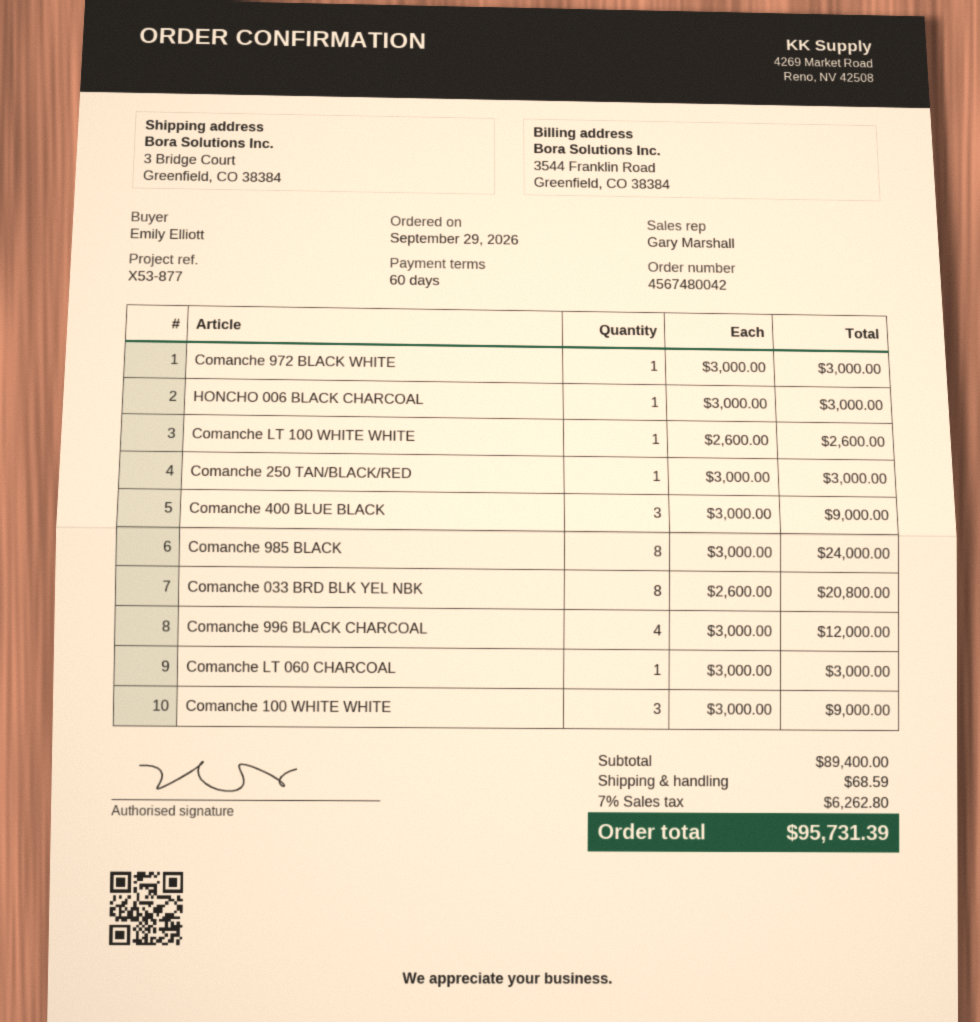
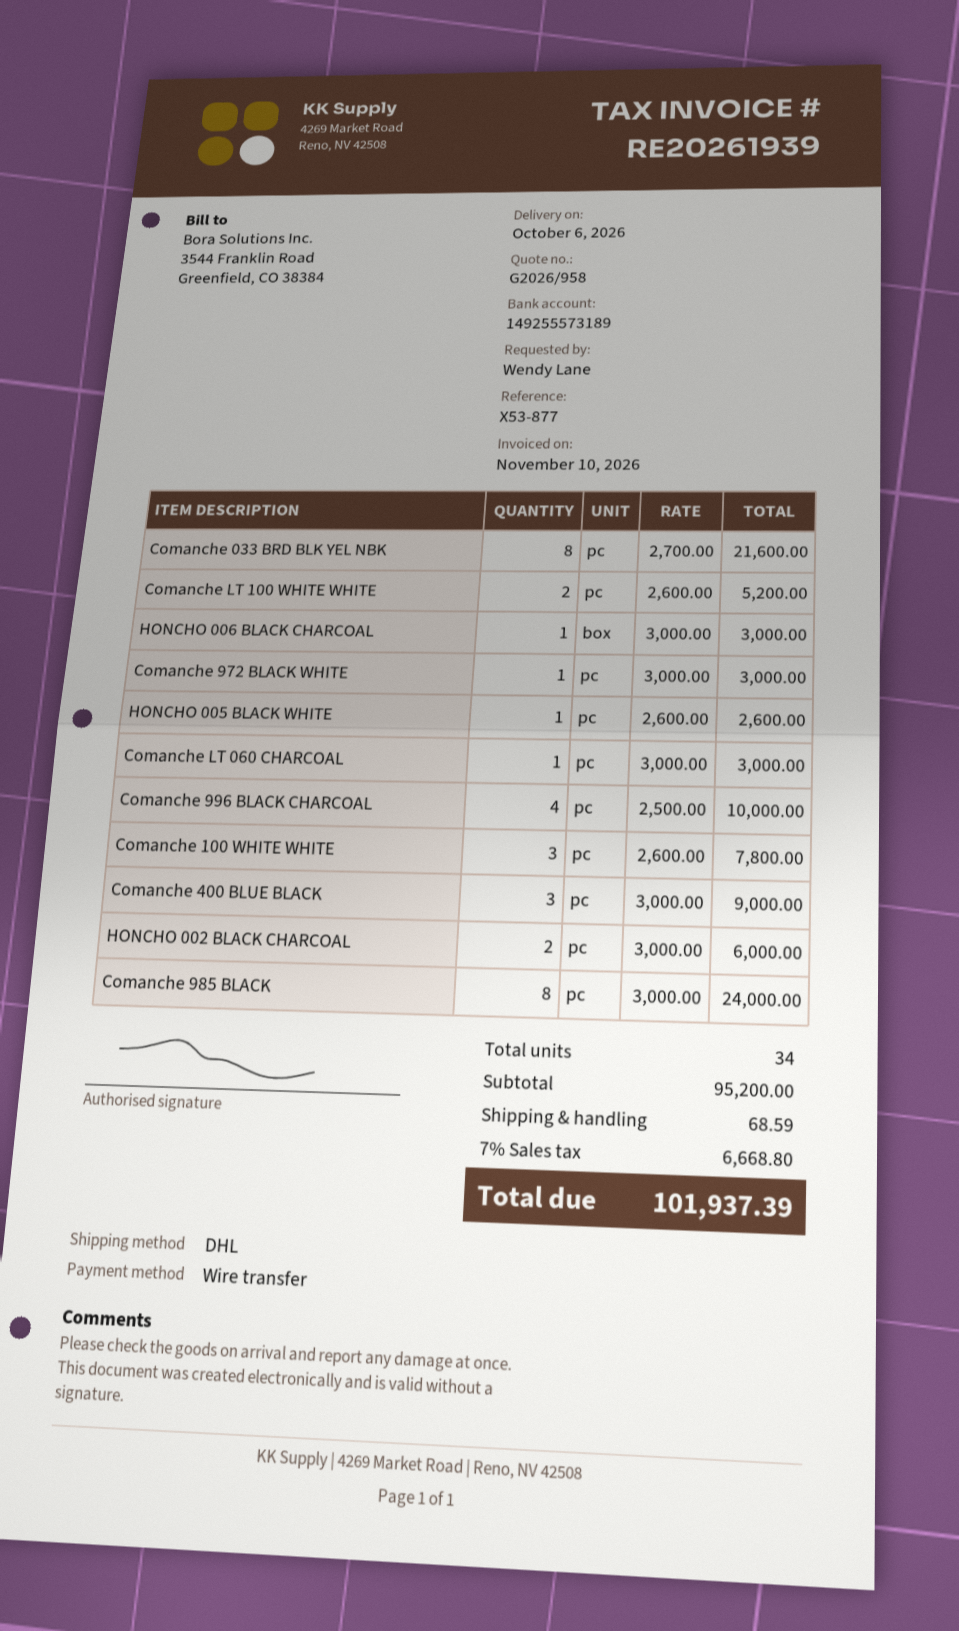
ordered by: Emily Elliott -> Wendy Lane
Comanche LT 100 WHITE WHITE: 1 x 2600.00 = 2600.00 -> 2 x 2600.00 = 5200.00
Comanche 250 TAN/BLACK/RED: 1 x 3000.00 = 3000.00 -> none
Comanche 033 BRD BLK YEL NBK: 8 x 2600.00 = 20800.00 -> 8 x 2700.00 = 21600.00
Comanche 996 BLACK CHARCOAL: 4 x 3000.00 = 12000.00 -> 4 x 2500.00 = 10000.00
Comanche 100 WHITE WHITE: 3 x 3000.00 = 9000.00 -> 3 x 2600.00 = 7800.00
HONCHO 005 BLACK WHITE: none -> 1 x 2600.00 = 2600.00
HONCHO 002 BLACK CHARCOAL: none -> 2 x 3000.00 = 6000.00
subtotal: 89400.00 -> 95200.00
tax: 7% = 6262.80 -> 7% = 6668.80
total: 95731.39 -> 101937.39

